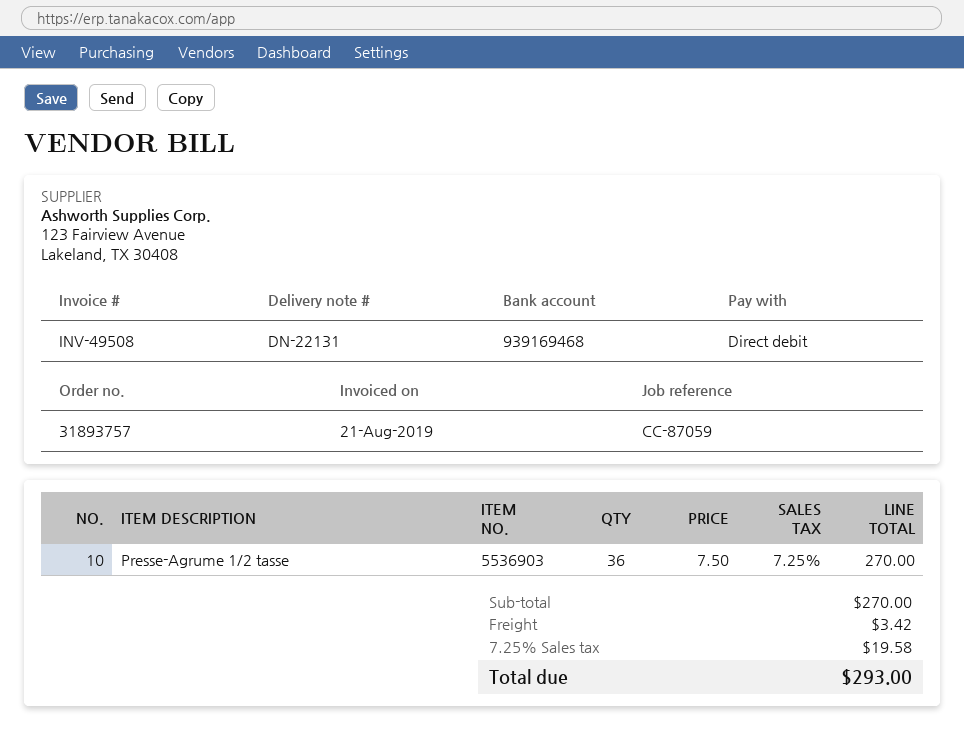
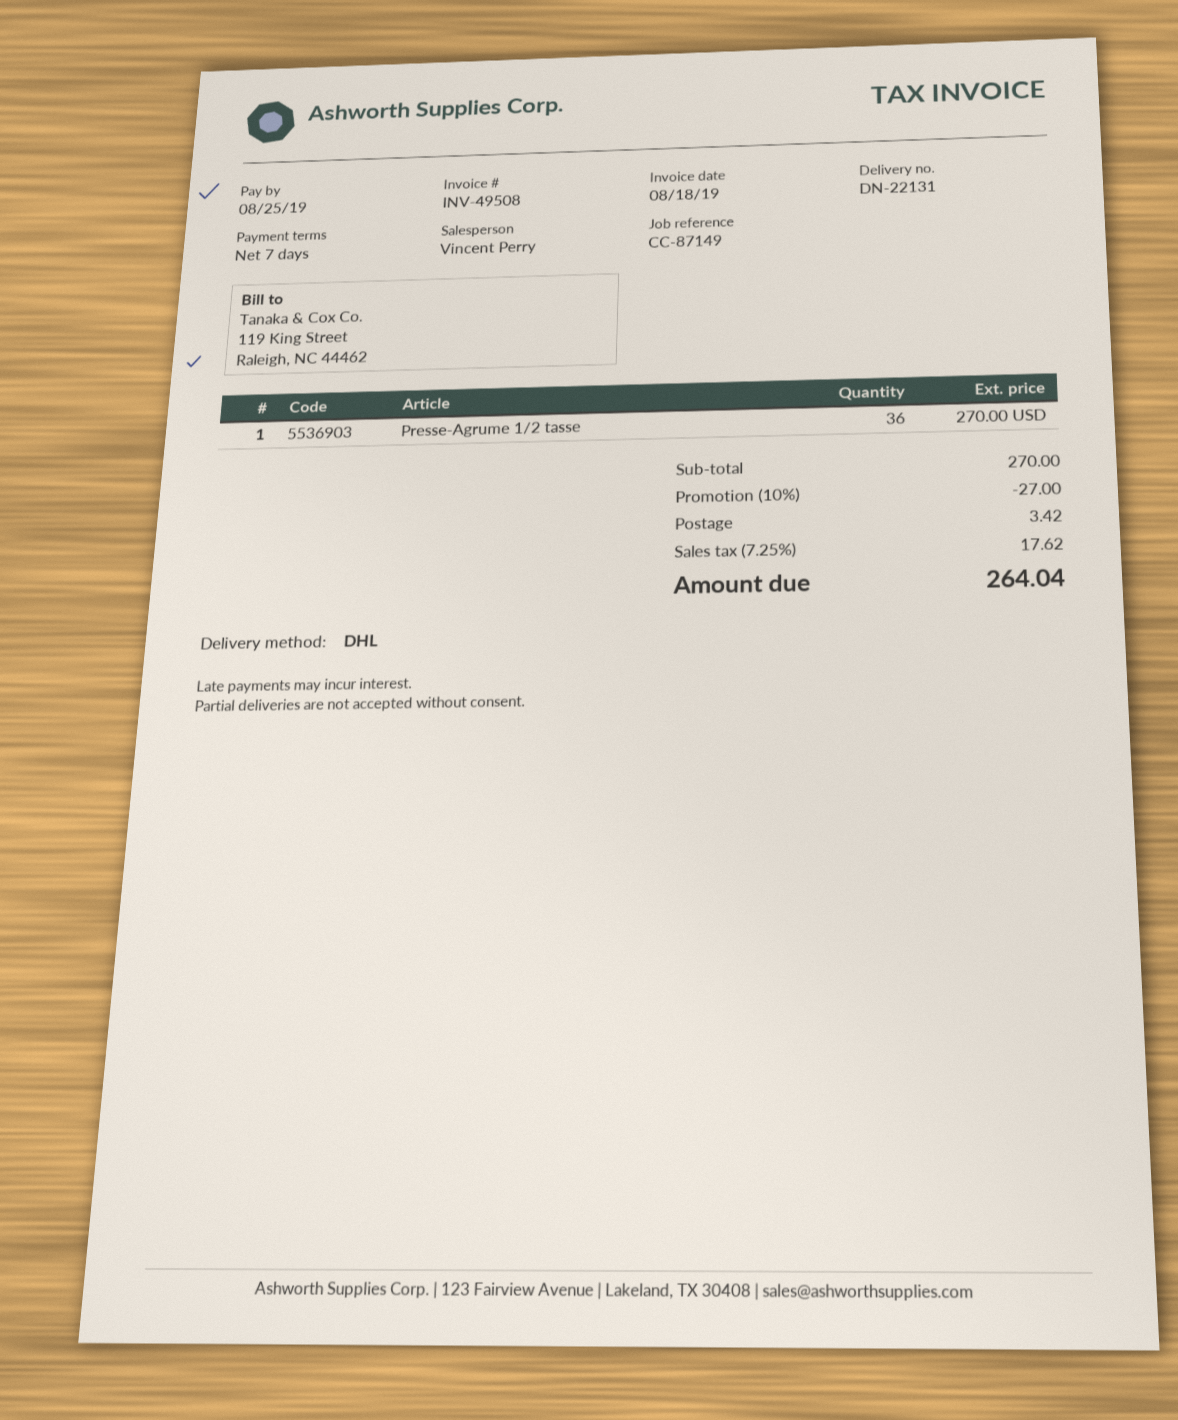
invoice date: 2019-08-21 -> 2019-08-18
reference: CC-87059 -> CC-87149
discount: none -> 10% = 27.00
tax: 7.25% = 19.58 -> 7.25% = 17.62
total: 293.00 -> 264.04

